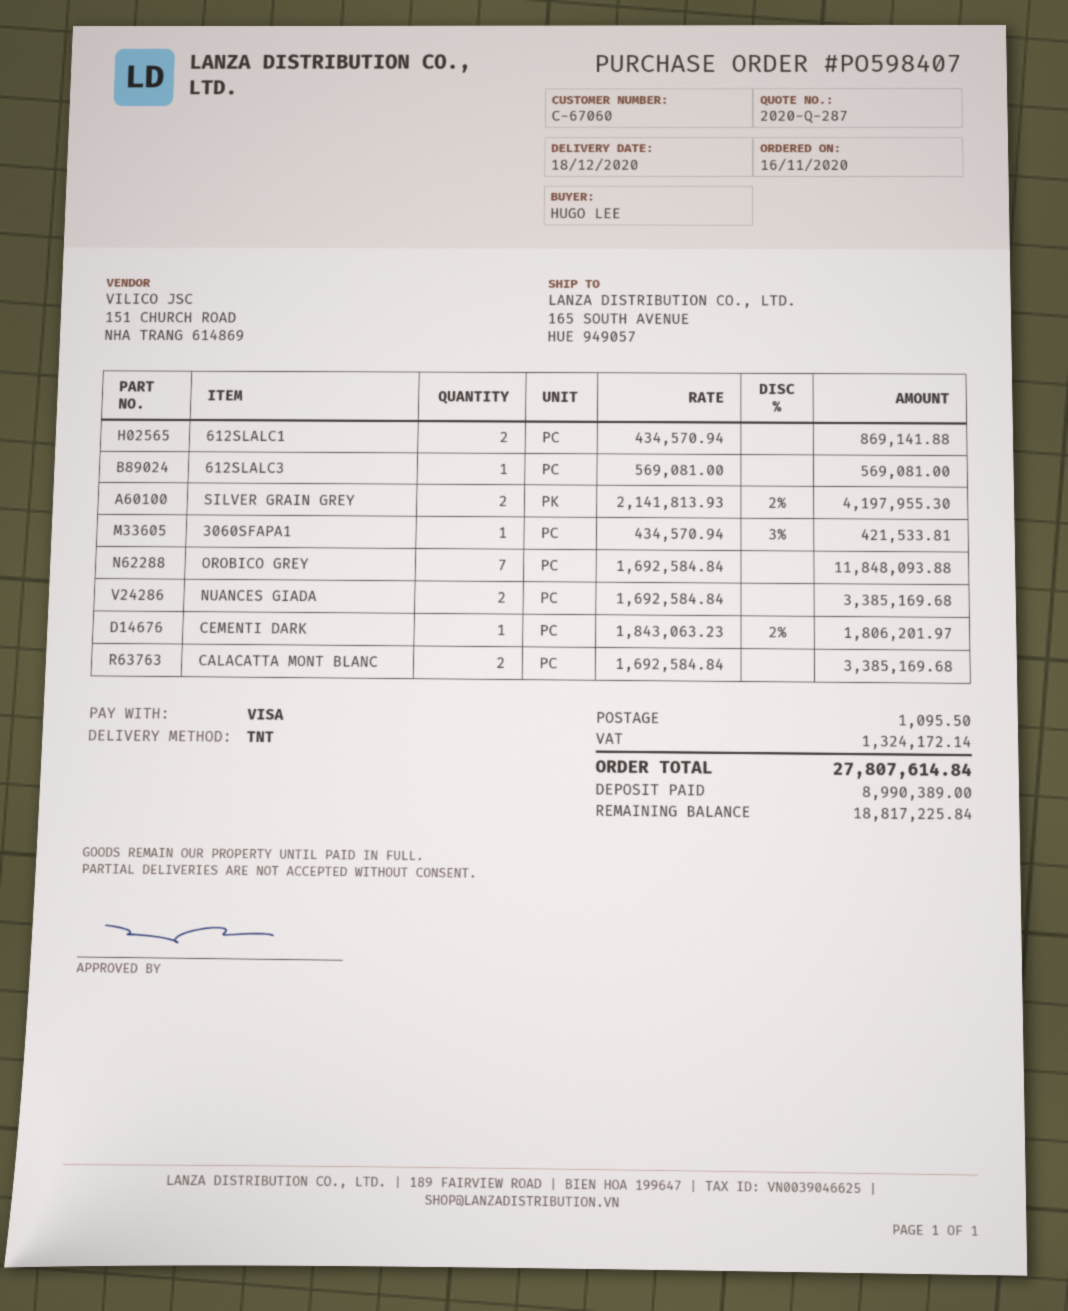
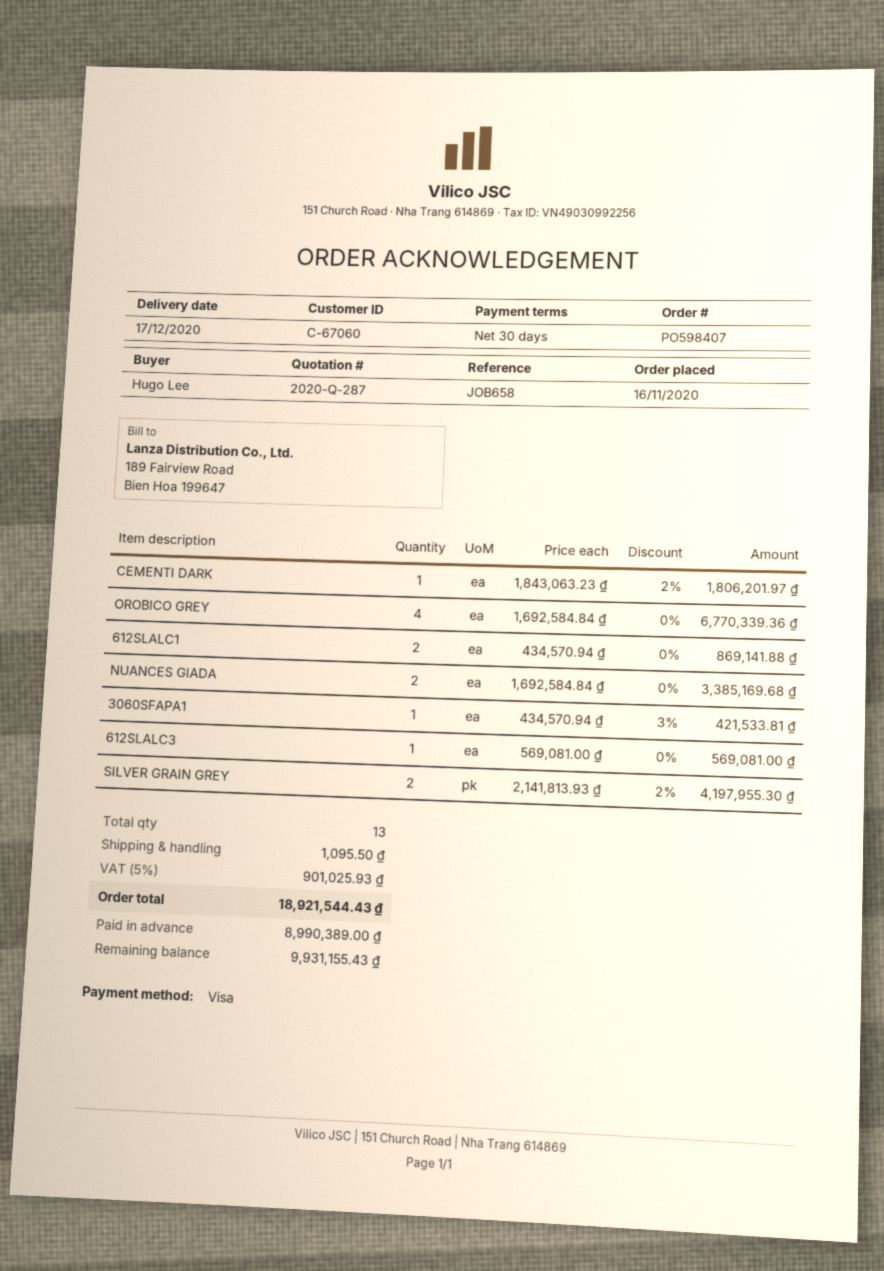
delivery date: 2020-12-18 -> 2020-12-17
OROBICO GREY: 7 x 1692584.84 = 11848093.88 -> 4 x 1692584.84 = 6770339.36
CALACATTA MONT BLANC: 2 x 1692584.84 = 3385169.68 -> none
tax: 1324172.14 -> 901025.93
total: 27807614.84 -> 18921544.43
balance: 18817225.84 -> 9931155.43

